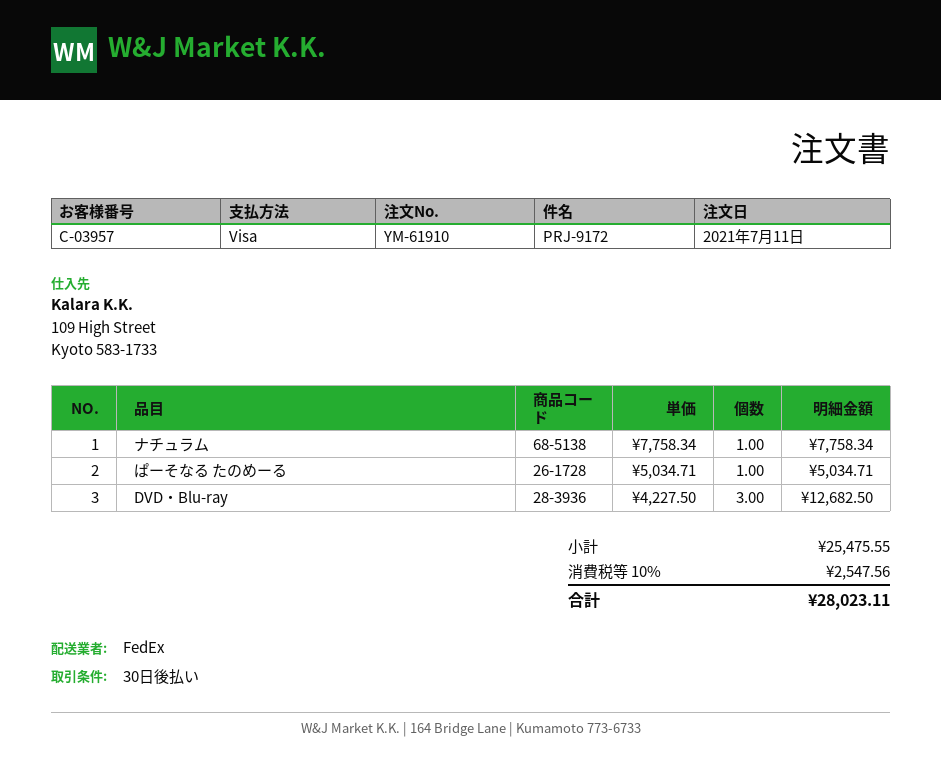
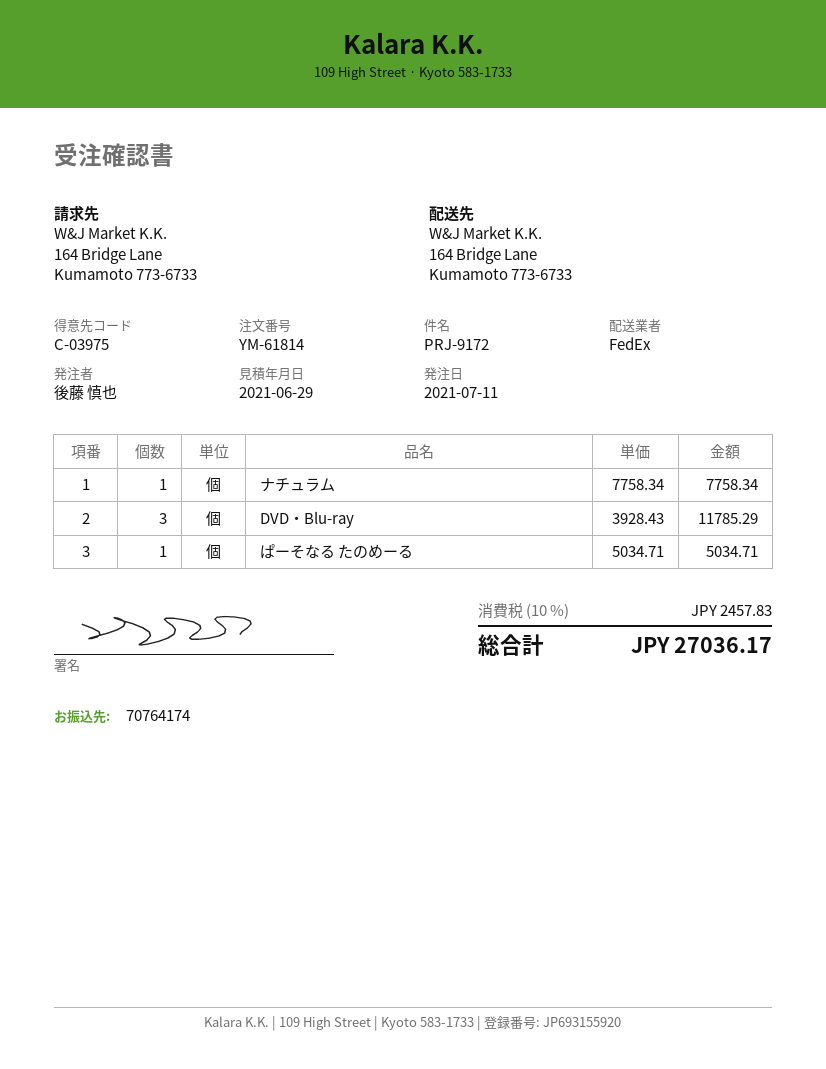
order number: YM-61910 -> YM-61814
customer number: C-03957 -> C-03975
DVD・Blu-ray: 3 x 4227.50 = 12682.50 -> 3 x 3928.43 = 11785.29
tax: 10% = 2547.56 -> 10% = 2457.83
total: 28023.11 -> 27036.17

